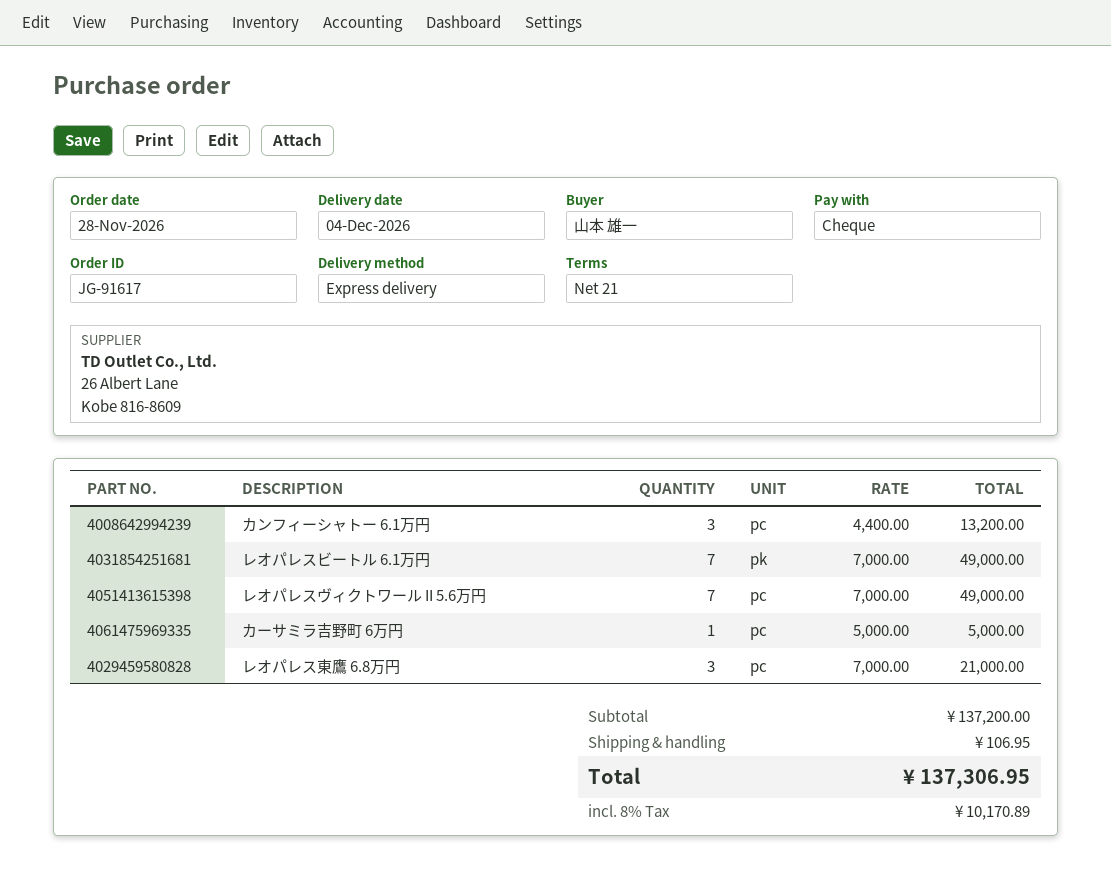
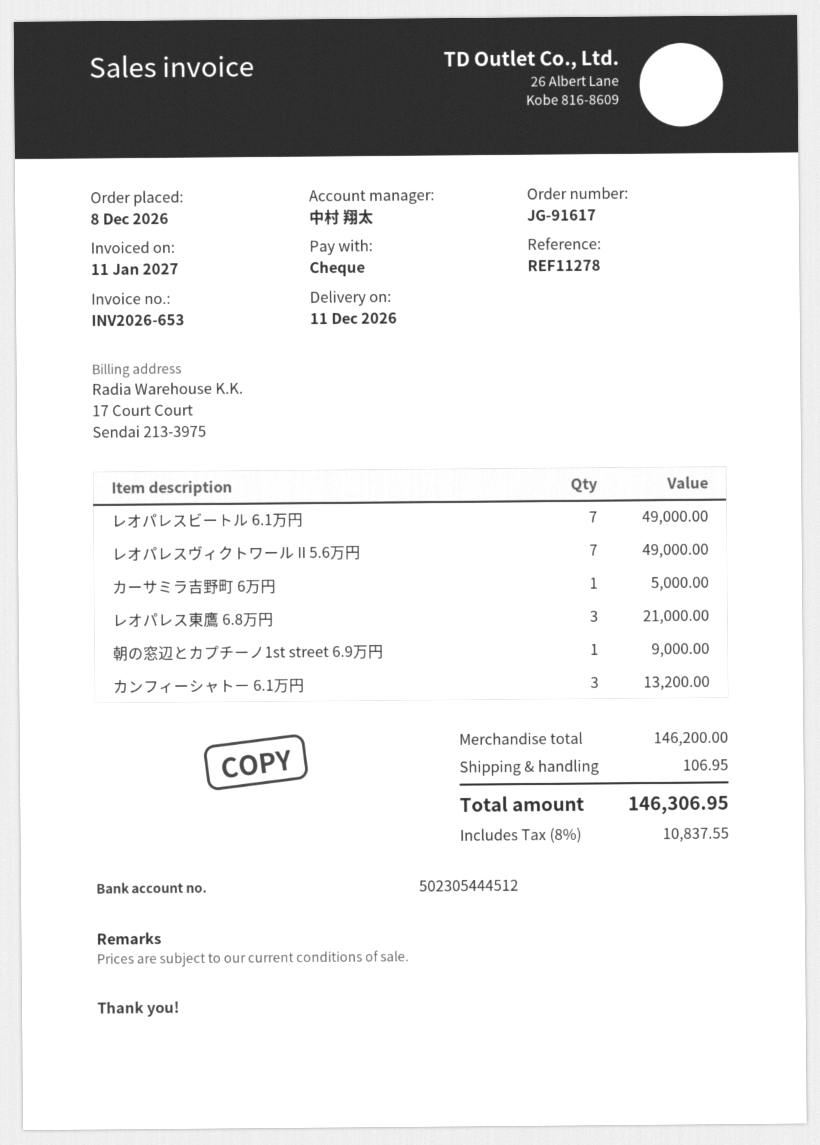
order date: 2026-11-28 -> 2026-12-08
delivery date: 2026-12-04 -> 2026-12-11
朝の窓辺とカプチーノ1st street 6.9万円: none -> 1 for 9000.00
subtotal: 137200.00 -> 146200.00
tax: 8% = 10170.89 -> 8% = 10837.55
total: 137306.95 -> 146306.95

